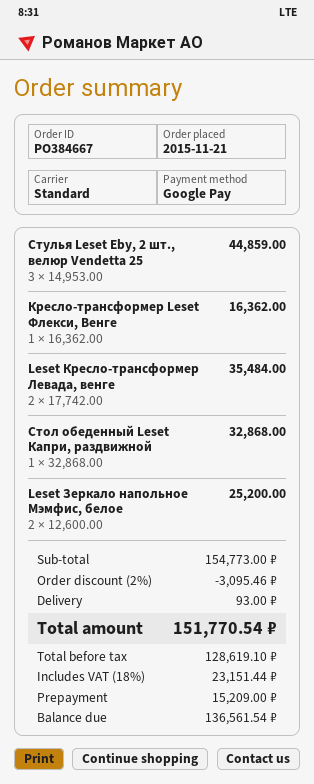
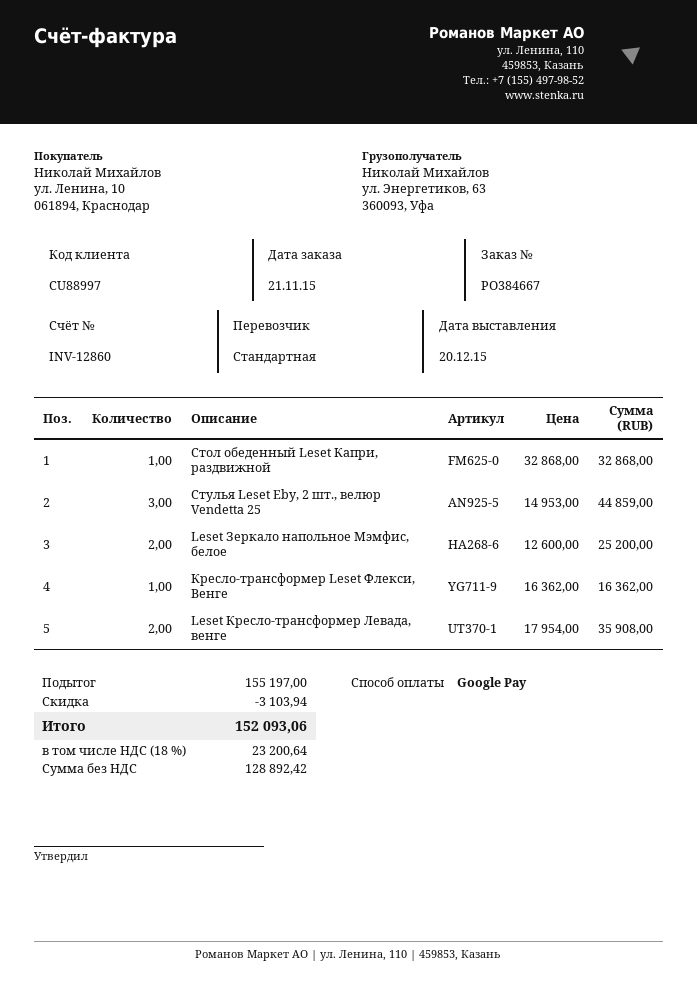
Leset Кресло-трансформер Левада, венге: 2 x 17742.00 = 35484.00 -> 2 x 17954.00 = 35908.00
subtotal: 154773.00 -> 155197.00
discount: 3095.46 -> 3103.94
shipping: 93.00 -> none
net: 128619.10 -> 128892.42
tax: 18% = 23151.44 -> 18% = 23200.64
total: 151770.54 -> 152093.06

